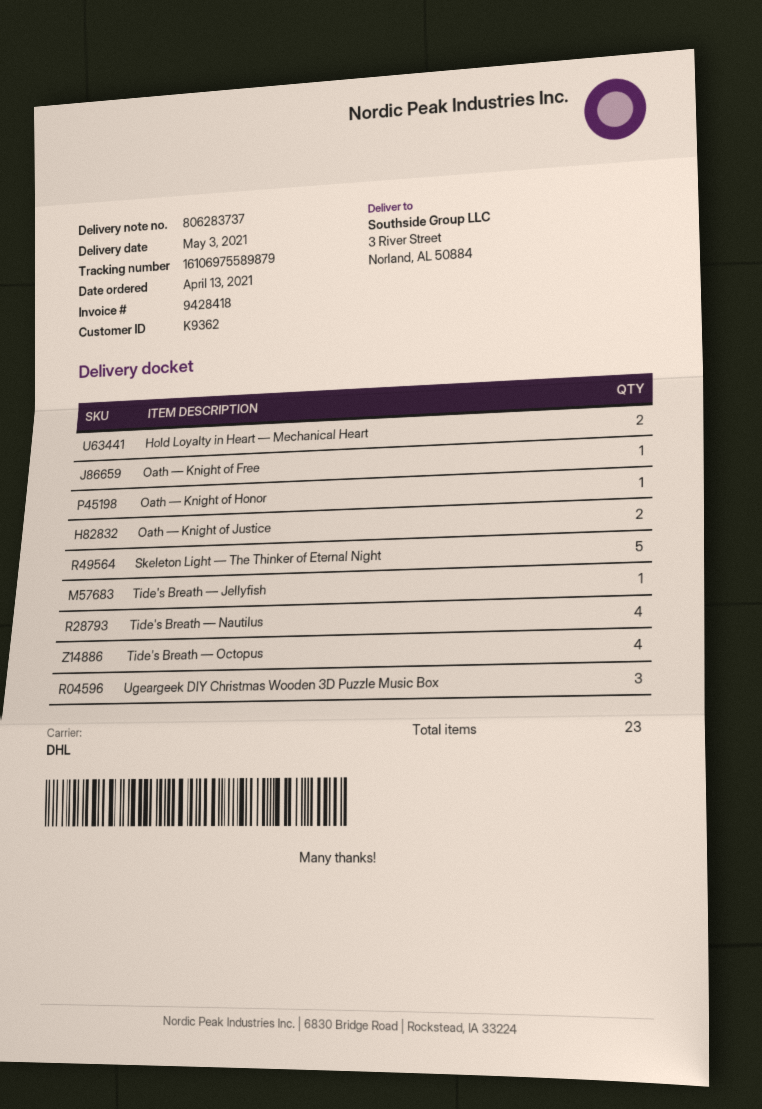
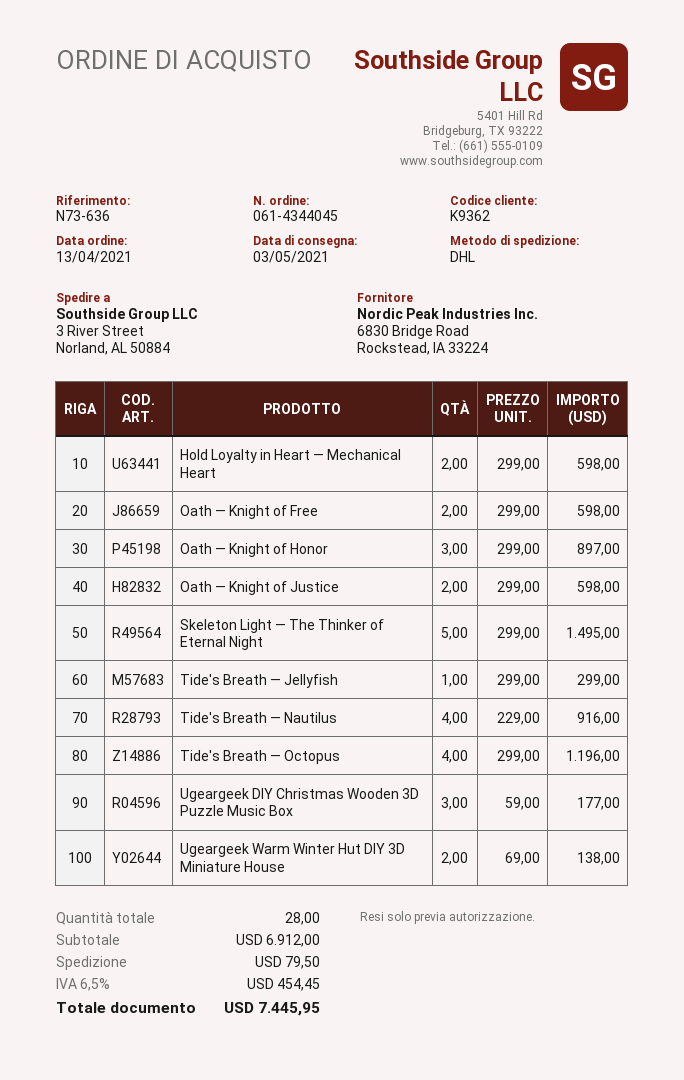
Oath — Knight of Free: 1 -> 2
Oath — Knight of Honor: 1 -> 3
Ugeargeek Warm Winter Hut DIY 3D Miniature House: none -> 2
total quantity: 23 -> 28

